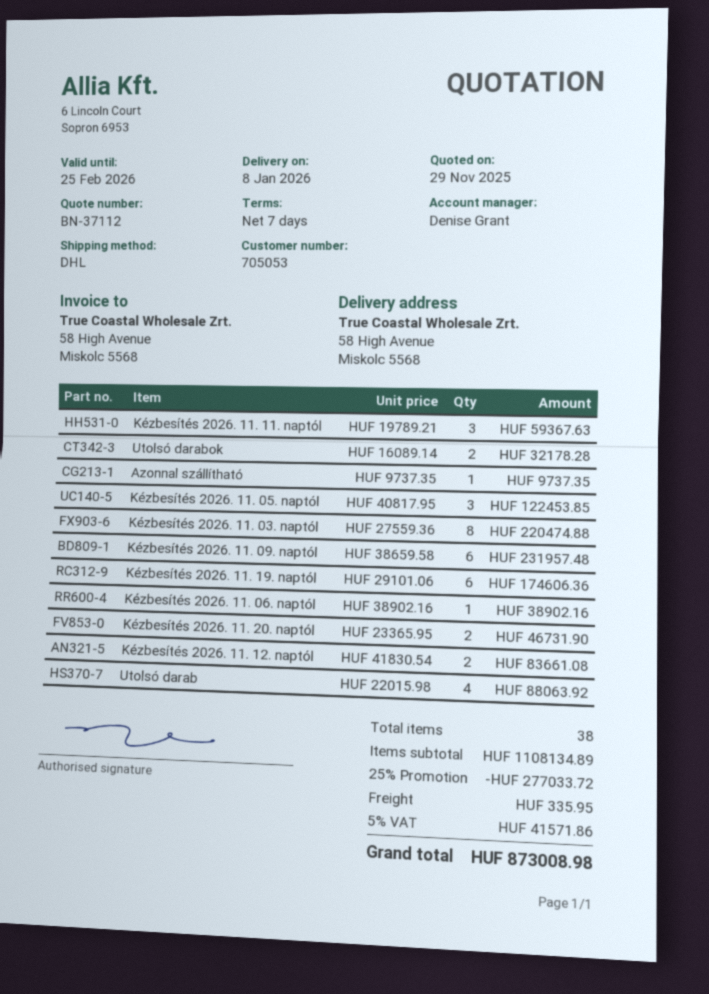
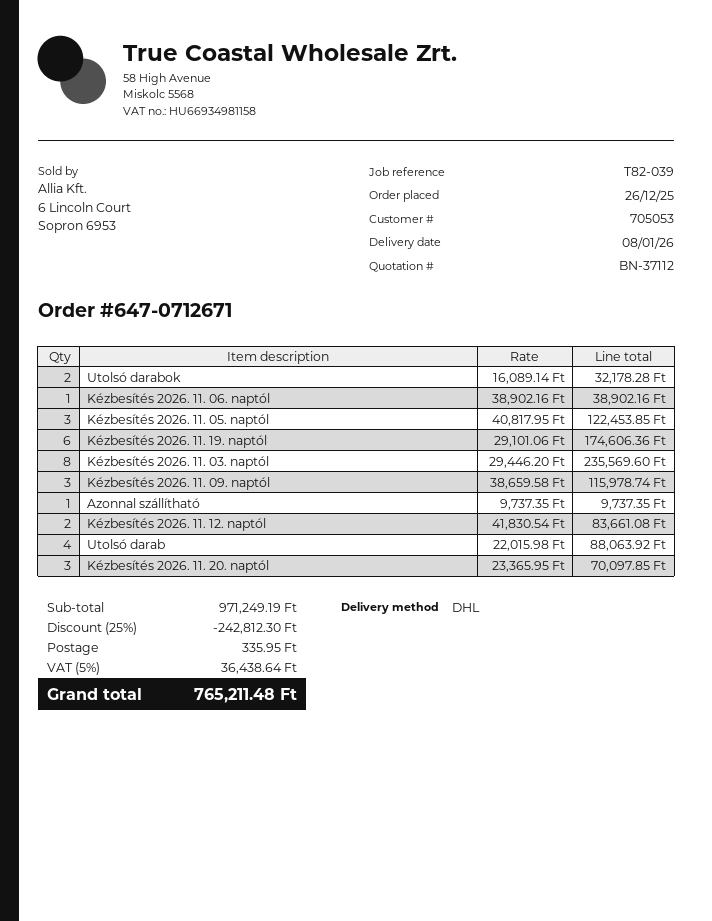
Kézbesítés 2026. 11. 11. naptól: 3 x 19789.21 = 59367.63 -> none
Kézbesítés 2026. 11. 03. naptól: 8 x 27559.36 = 220474.88 -> 8 x 29446.20 = 235569.60
Kézbesítés 2026. 11. 09. naptól: 6 x 38659.58 = 231957.48 -> 3 x 38659.58 = 115978.74
Kézbesítés 2026. 11. 20. naptól: 2 x 23365.95 = 46731.90 -> 3 x 23365.95 = 70097.85
subtotal: 1108134.89 -> 971249.19
discount: 25% = 277033.72 -> 25% = 242812.30
tax: 5% = 41571.86 -> 5% = 36438.64
total: 873008.98 -> 765211.48

